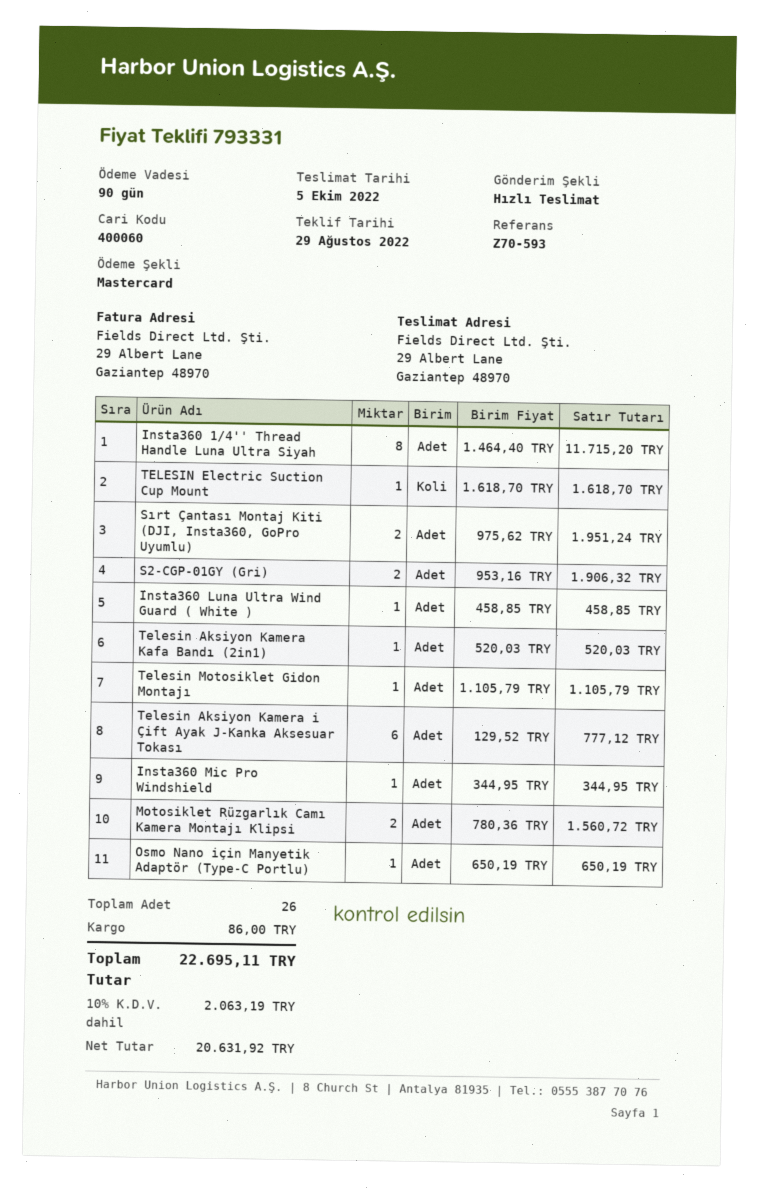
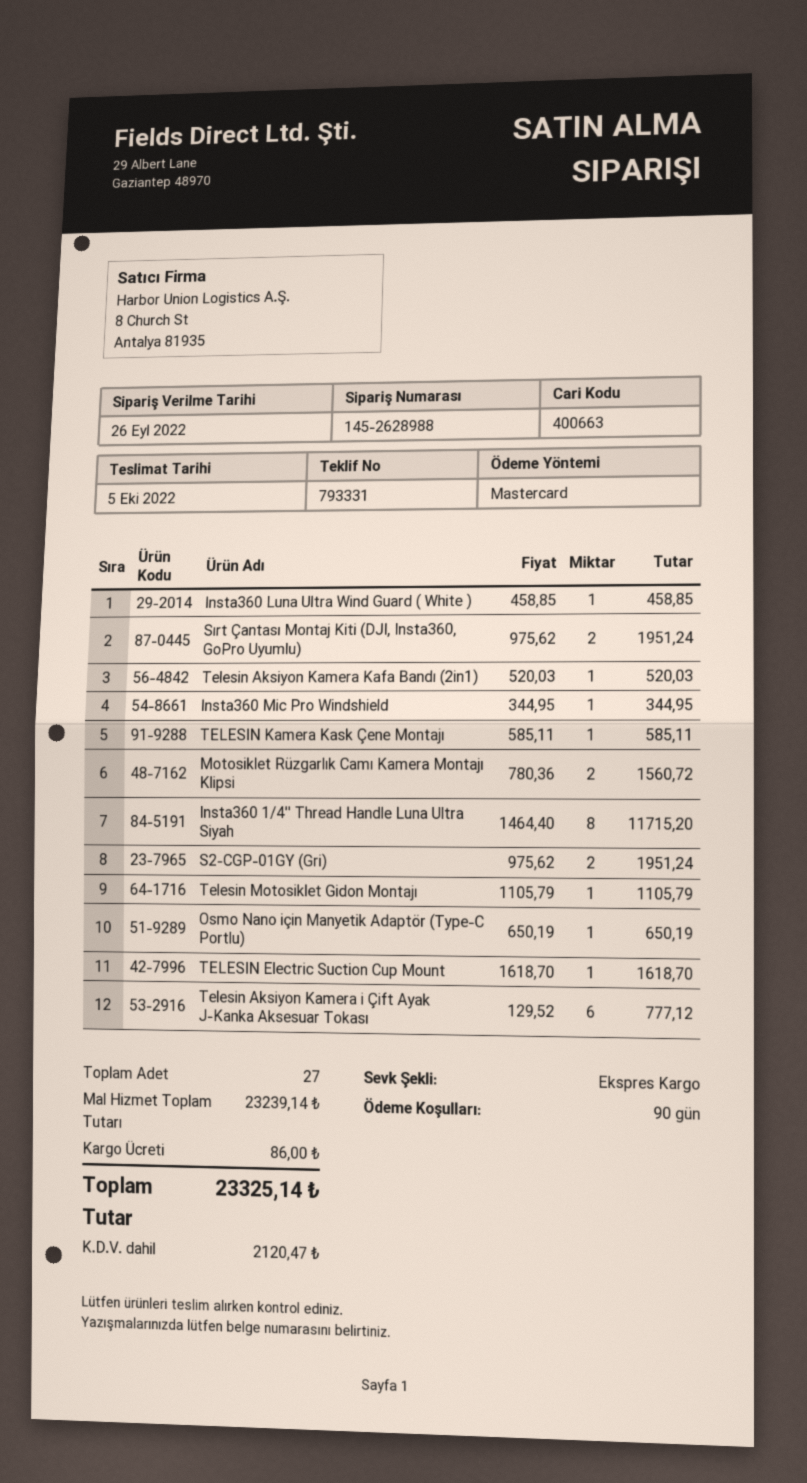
customer number: 400060 -> 400663
S2-CGP-01GY (Gri): 2 x 953.16 = 1906.32 -> 2 x 975.62 = 1951.24
TELESIN Kamera Kask Çene Montajı: none -> 1 x 585.11 = 585.11
total quantity: 26 -> 27
tax: 2063.19 -> 2120.47
total: 22695.11 -> 23325.14

